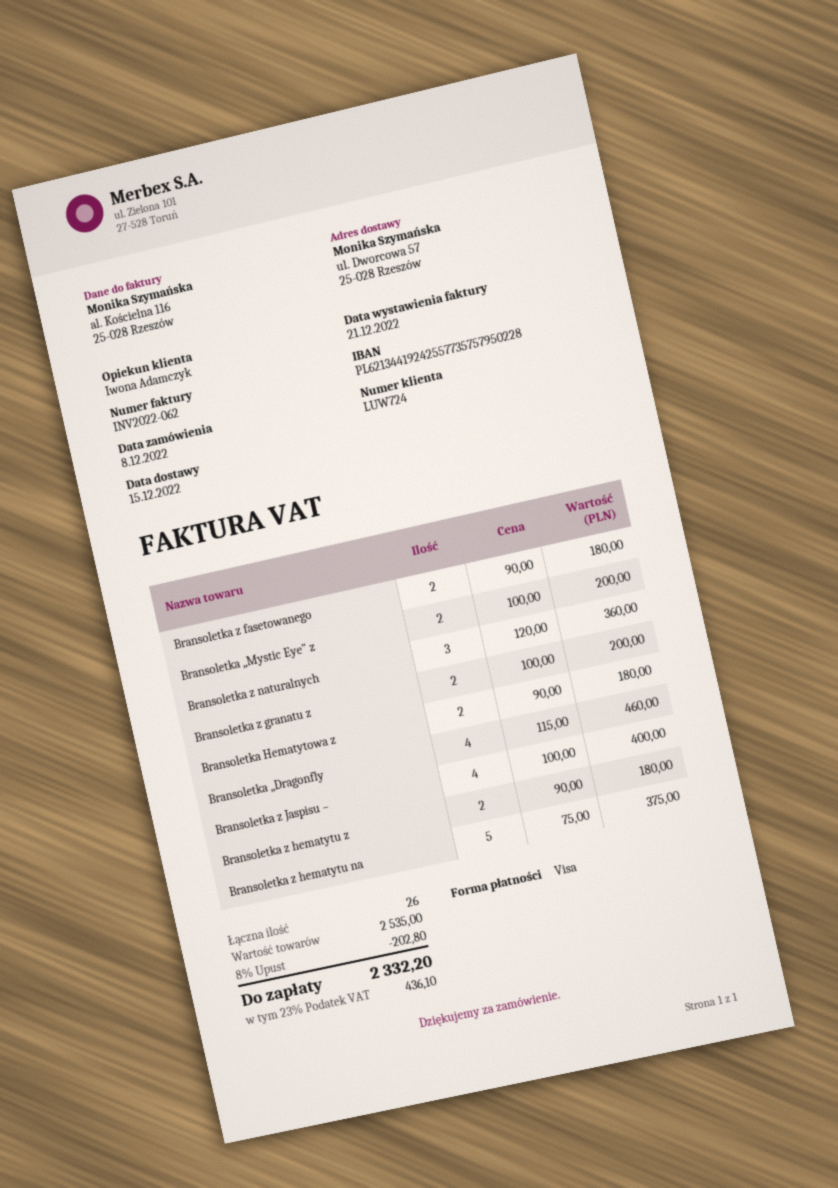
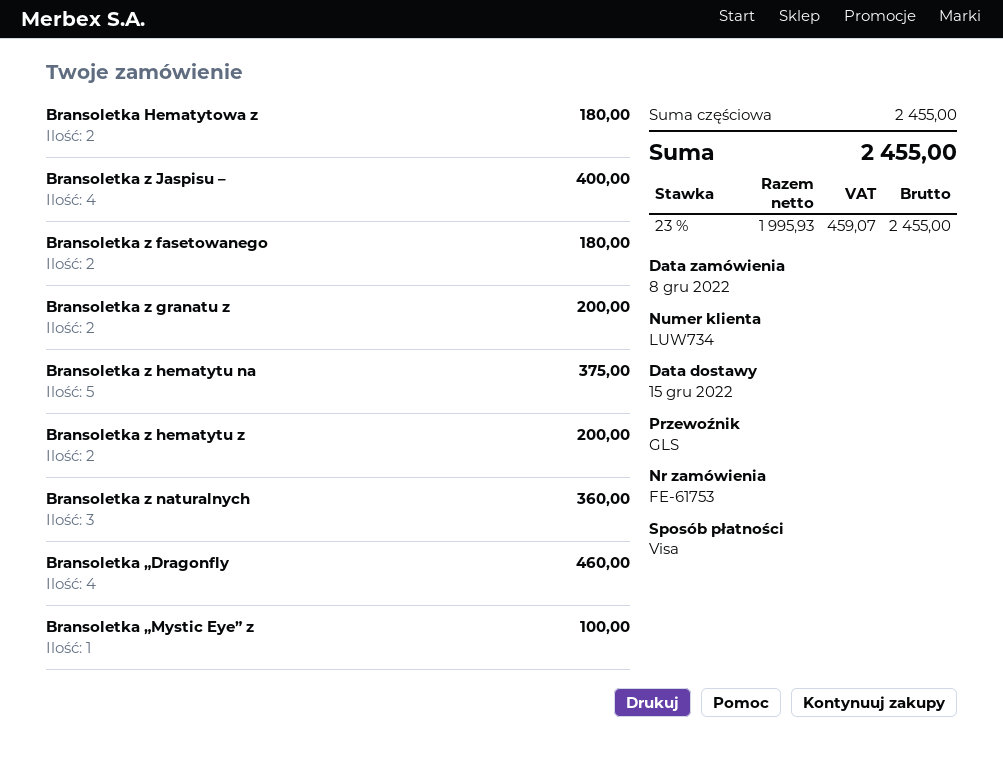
customer number: LUW724 -> LUW734
Bransoletka „Mystic Eye” z: 2 for 200.00 -> 1 for 100.00
Bransoletka z hematytu z: 2 for 180.00 -> 2 for 200.00
subtotal: 2535.00 -> 2455.00
discount: 8% = 202.80 -> none
tax: 23% = 436.10 -> 23% = 459.07
total: 2332.20 -> 2455.00

